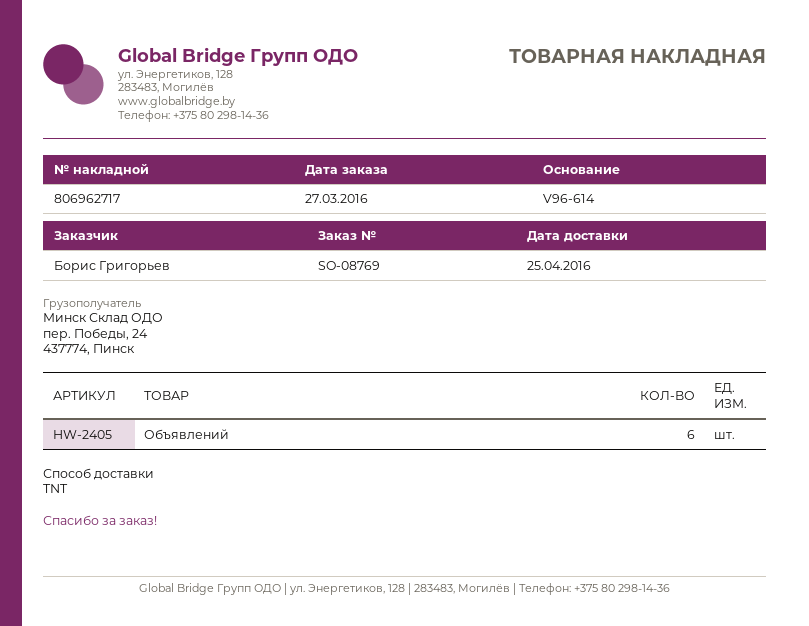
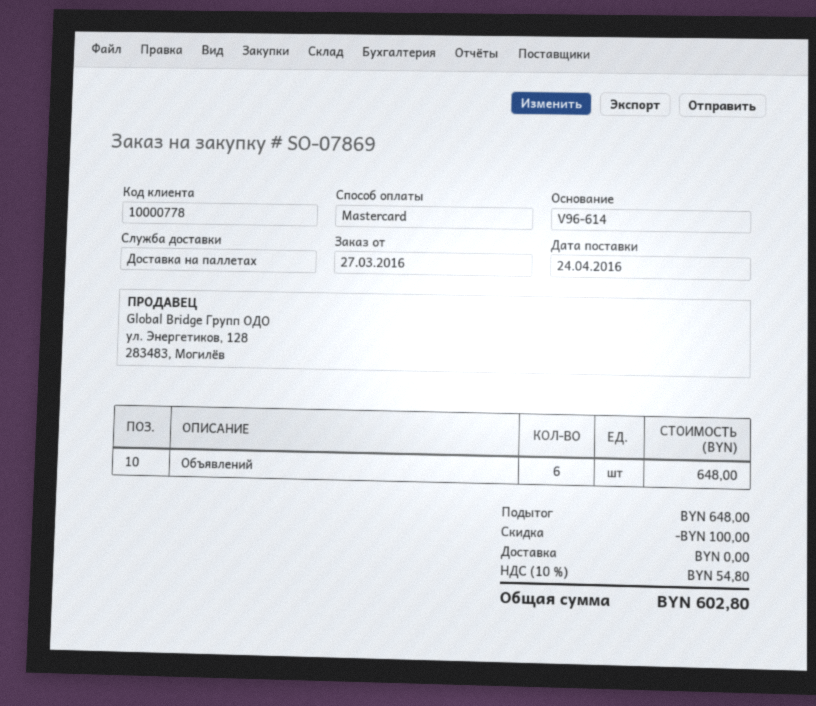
order number: SO-08769 -> SO-07869
delivery date: 2016-04-25 -> 2016-04-24
shipping method: TNT -> pallet freight

